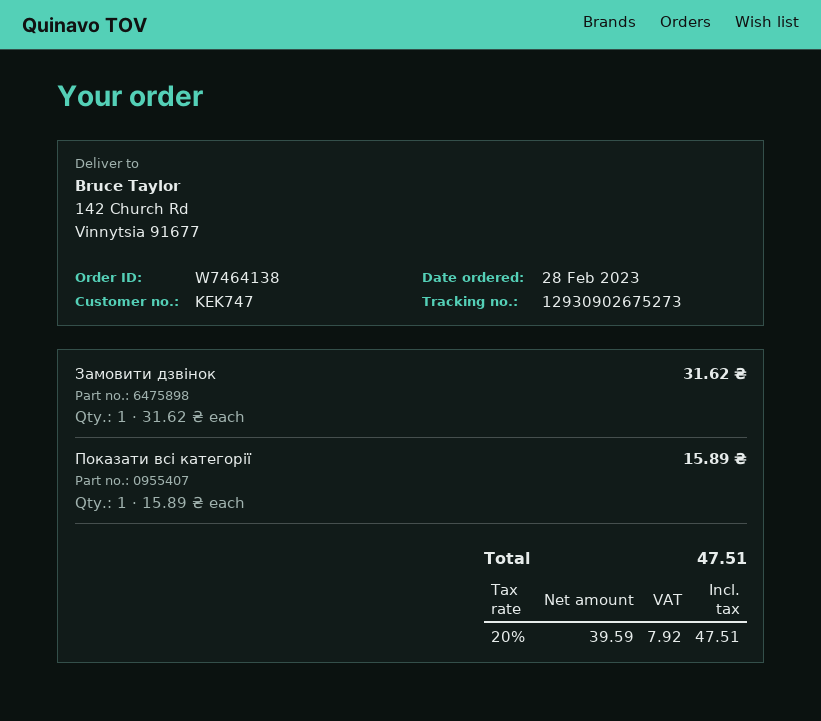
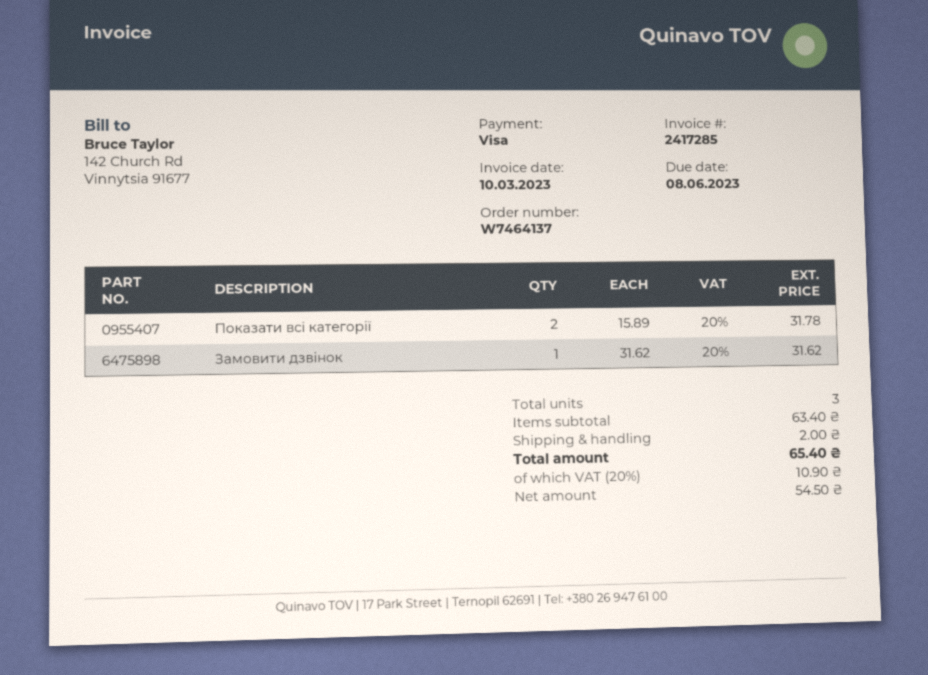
order number: W7464138 -> W7464137
Показати всі категорії: 1 x 15.89 = 15.89 -> 2 x 15.89 = 31.78
shipping: none -> 2.00
net: 39.59 -> 54.50
tax: 20% = 7.92 -> 20% = 10.90
total: 47.51 -> 65.40

